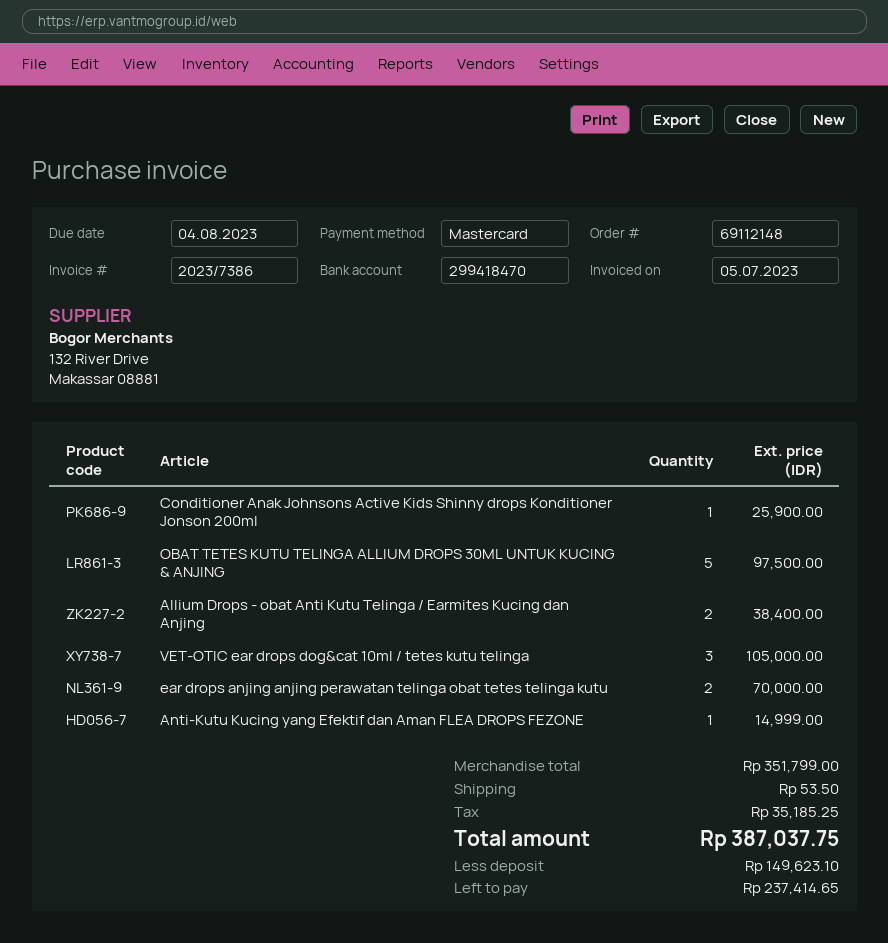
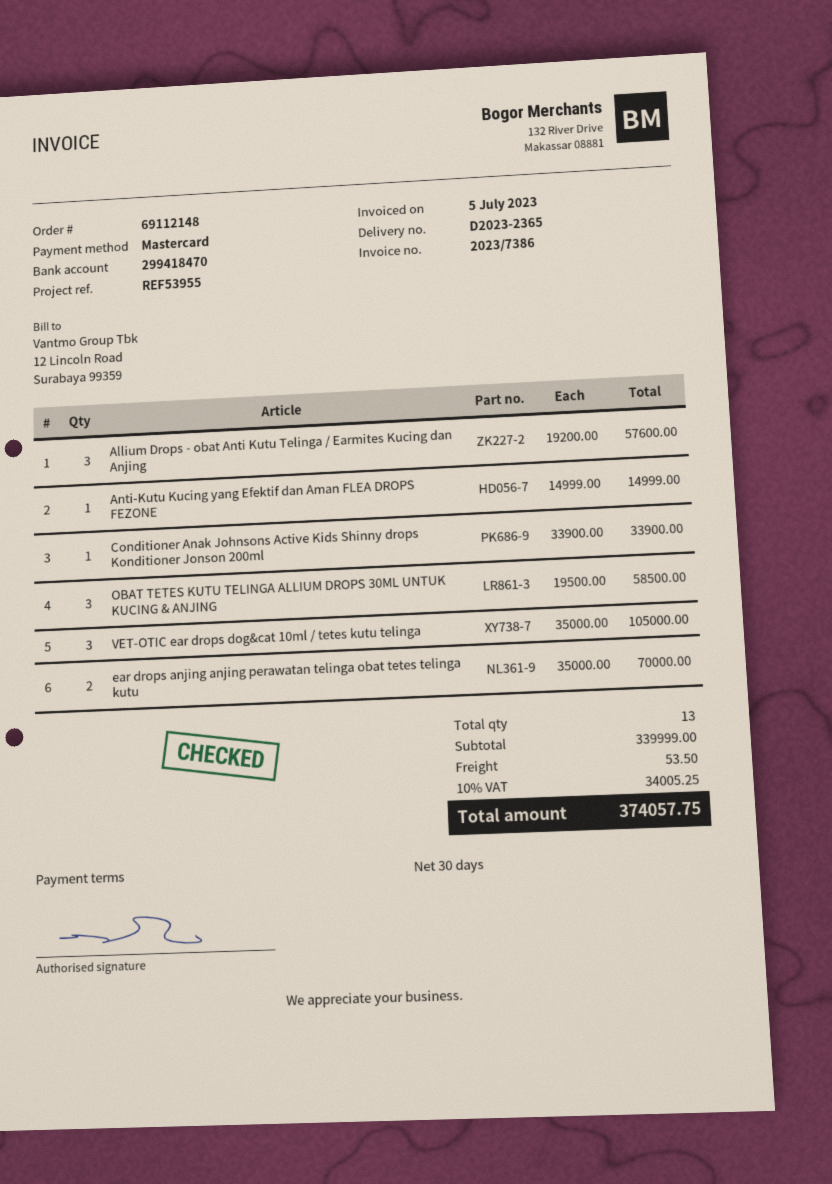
Conditioner Anak Johnsons Active Kids Shinny drops Konditioner Jonson 200ml: 1 for 25900.00 -> 1 for 33900.00
OBAT TETES KUTU TELINGA ALLIUM DROPS 30ML UNTUK KUCING & ANJING: 5 for 97500.00 -> 3 for 58500.00
Allium Drops - obat Anti Kutu Telinga / Earmites Kucing dan Anjing: 2 for 38400.00 -> 3 for 57600.00
subtotal: 351799.00 -> 339999.00
tax: 35185.25 -> 34005.25
total: 387037.75 -> 374057.75

